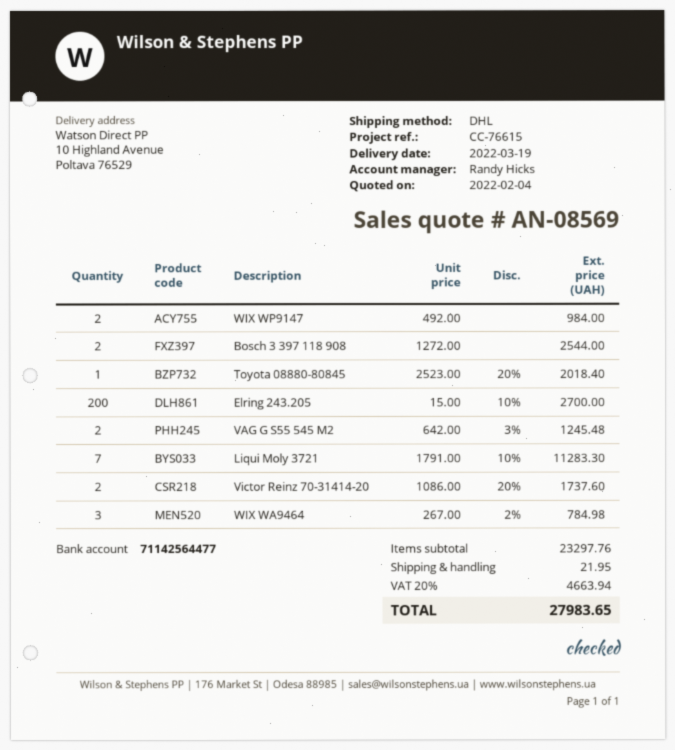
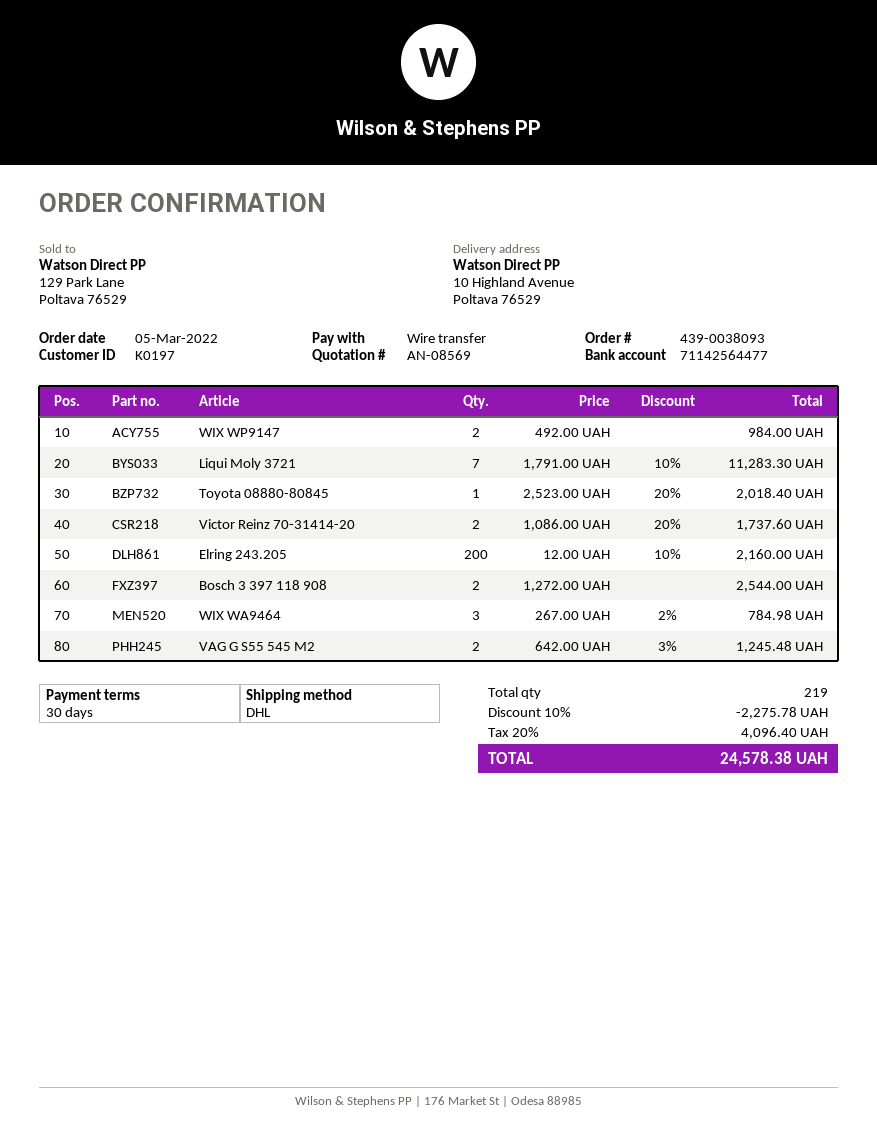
Elring 243.205: 200 x 15.00 - 10% = 2700.00 -> 200 x 12.00 - 10% = 2160.00
discount: none -> 10% = 2275.78
shipping: 21.95 -> none
tax: 20% = 4663.94 -> 20% = 4096.40
total: 27983.65 -> 24578.38

